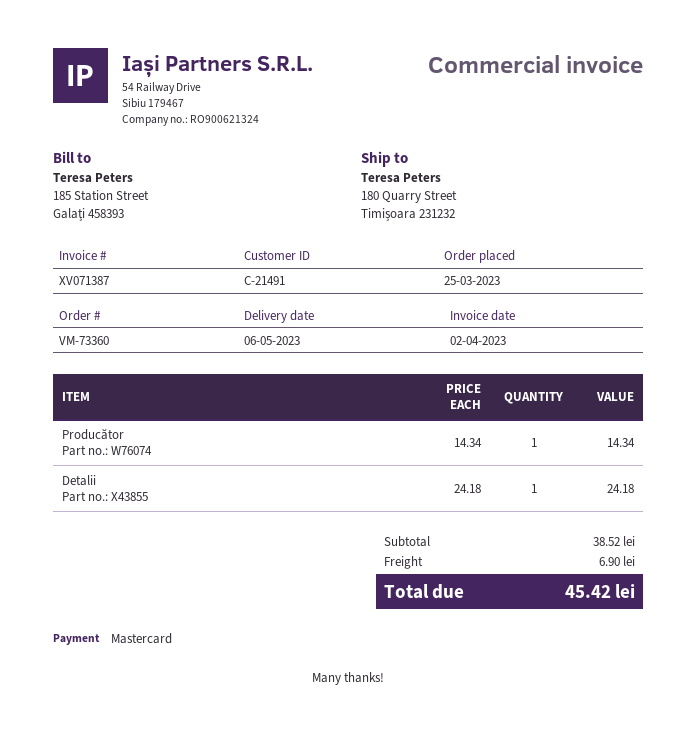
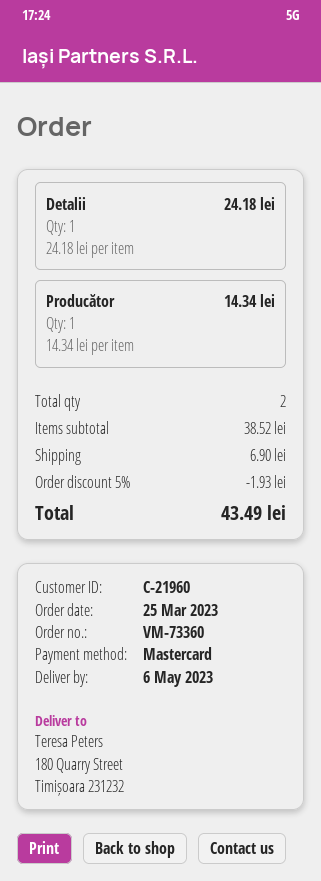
customer number: C-21491 -> C-21960
discount: none -> 5% = 1.93
total: 45.42 -> 43.49

